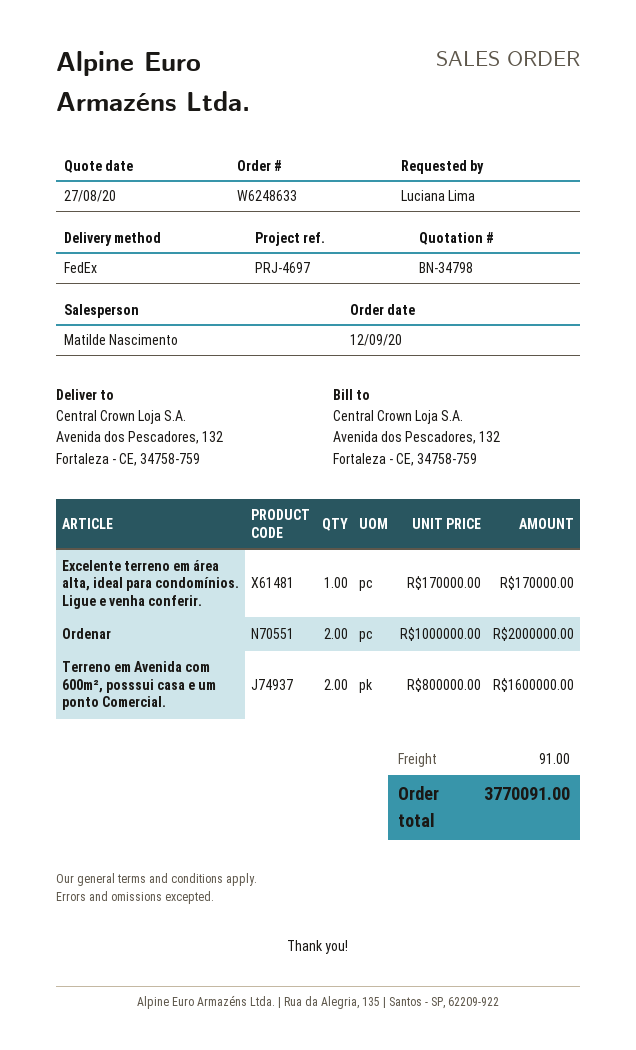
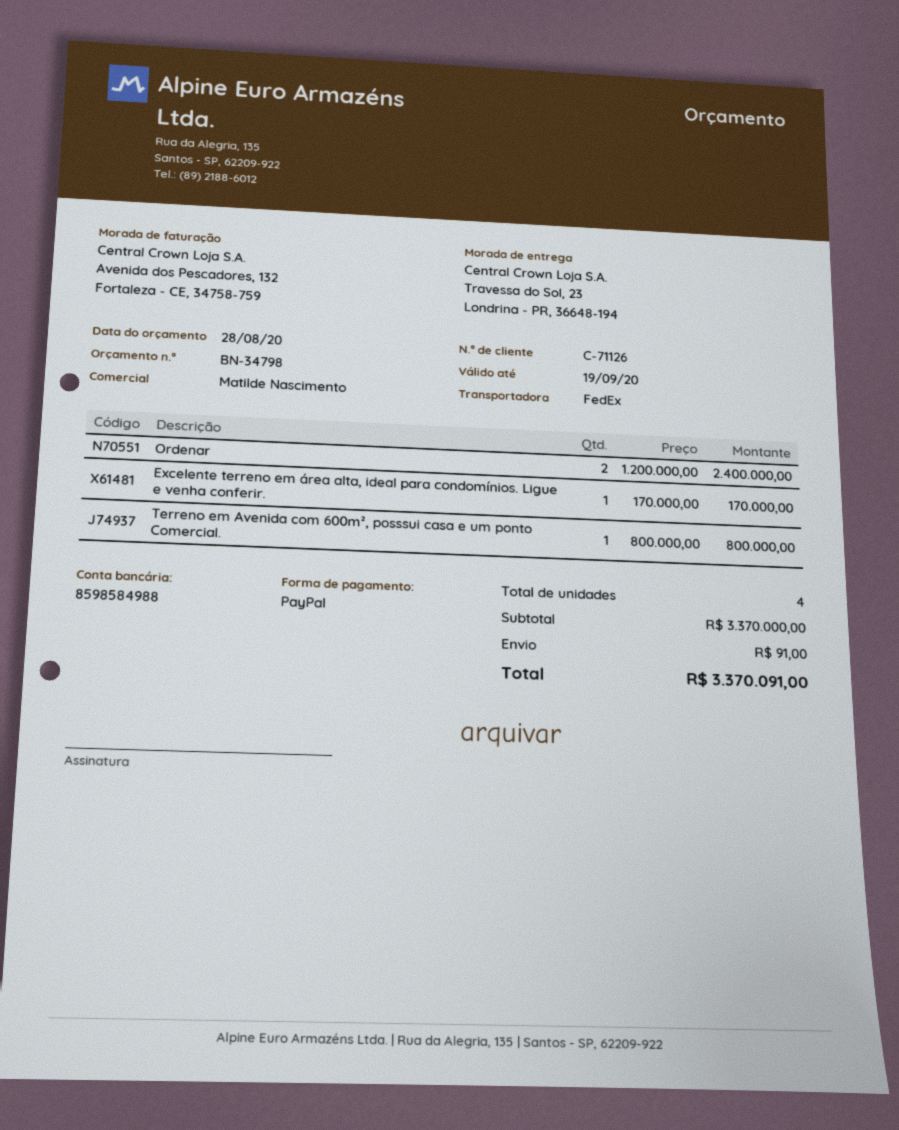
quote date: 2020-08-27 -> 2020-08-28
ship to: Avenida dos Pescadores, 132, Fortaleza - CE, 34758-759 -> Travessa do Sol, 23, Londrina - PR, 36648-194
Ordenar: 2 x 1000000.00 = 2000000.00 -> 2 x 1200000.00 = 2400000.00
Terreno em Avenida com 600m², posssui casa e um ponto Comercial.: 2 x 800000.00 = 1600000.00 -> 1 x 800000.00 = 800000.00
total: 3770091.00 -> 3370091.00

